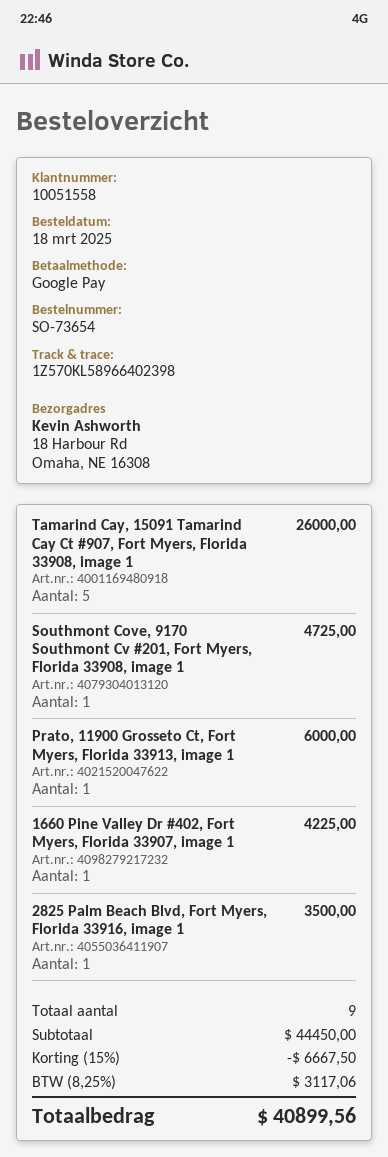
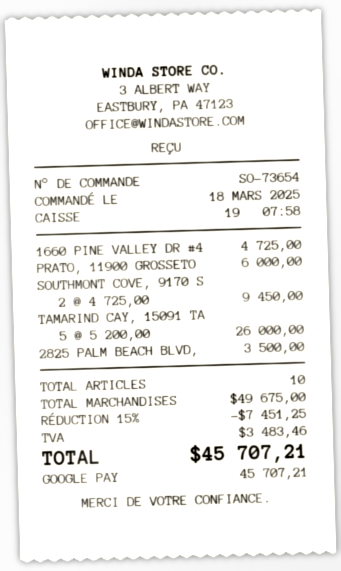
Southmont Cove, 9170 Southmont Cv #201, Fort Myers, Florida 33908, image 1: 1 for 4725.00 -> 2 for 9450.00
1660 Pine Valley Dr #402, Fort Myers, Florida 33907, image 1: 1 for 4225.00 -> 1 for 4725.00
total quantity: 9 -> 10
subtotal: 44450.00 -> 49675.00
discount: 15% = 6667.50 -> 15% = 7451.25
tax: 3117.06 -> 3483.46
total: 40899.56 -> 45707.21

